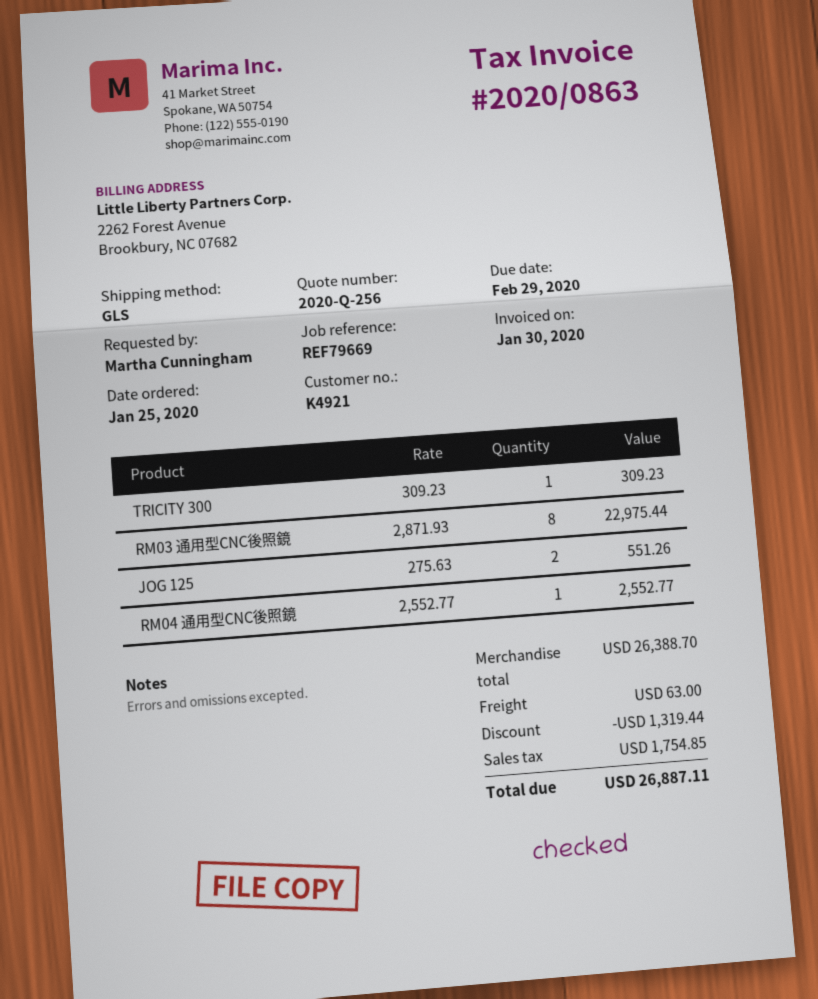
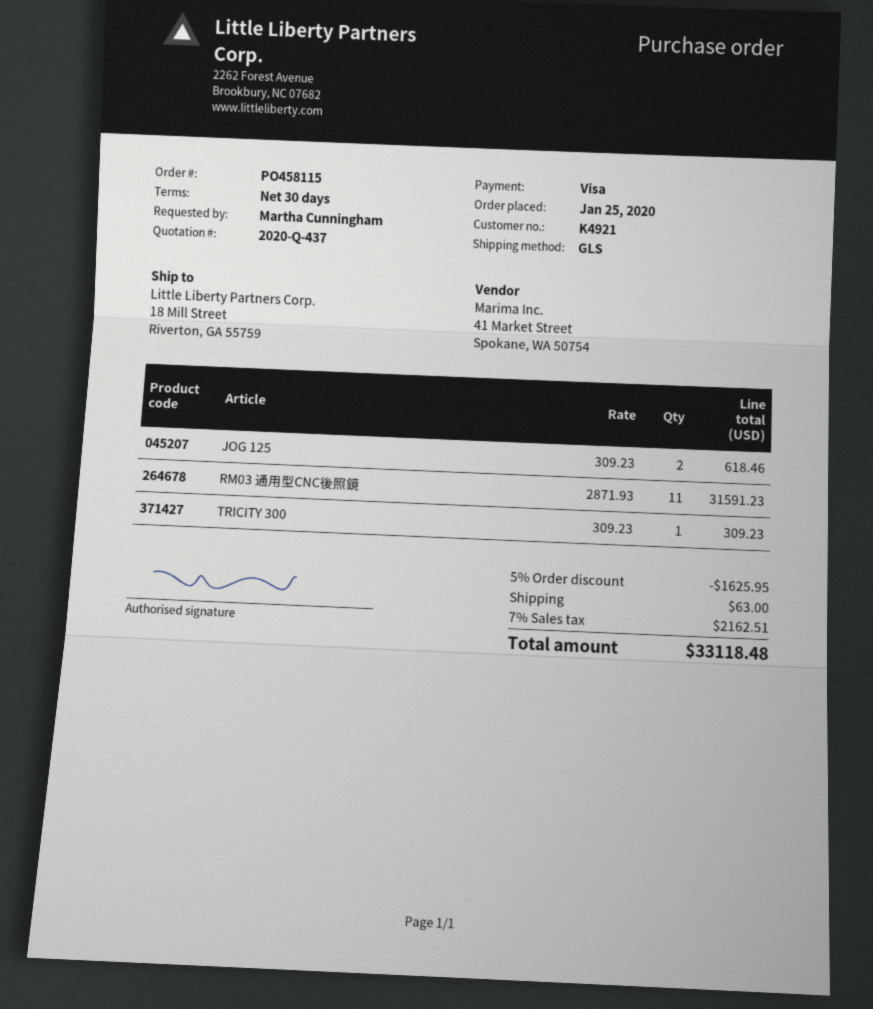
quote number: 2020-Q-256 -> 2020-Q-437
RM03 通用型CNC後照鏡: 8 x 2871.93 = 22975.44 -> 11 x 2871.93 = 31591.23
JOG 125: 2 x 275.63 = 551.26 -> 2 x 309.23 = 618.46
RM04 通用型CNC後照鏡: 1 x 2552.77 = 2552.77 -> none
discount: 1319.44 -> 1625.95
tax: 1754.85 -> 2162.51
total: 26887.11 -> 33118.48

